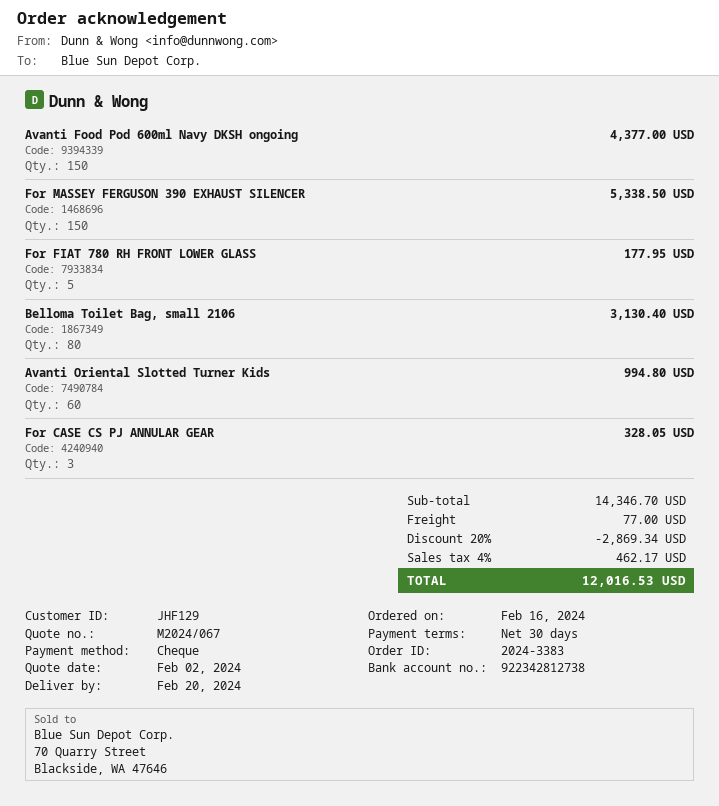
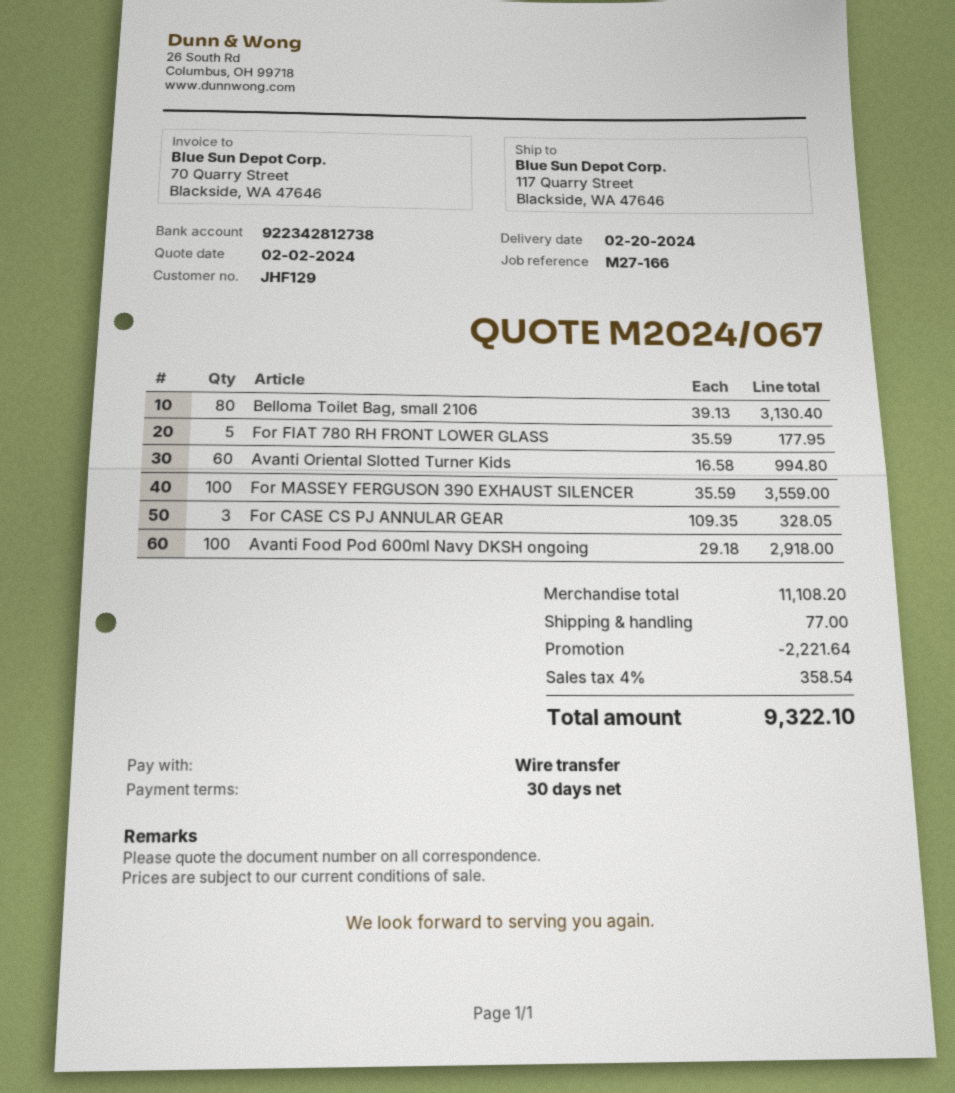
payment method: cheque -> bank transfer
Avanti Food Pod 600ml Navy DKSH ongoing: 150 for 4377.00 -> 100 for 2918.00
For MASSEY FERGUSON 390 EXHAUST SILENCER: 150 for 5338.50 -> 100 for 3559.00
subtotal: 14346.70 -> 11108.20
discount: 2869.34 -> 2221.64
tax: 4% = 462.17 -> 4% = 358.54
total: 12016.53 -> 9322.10

